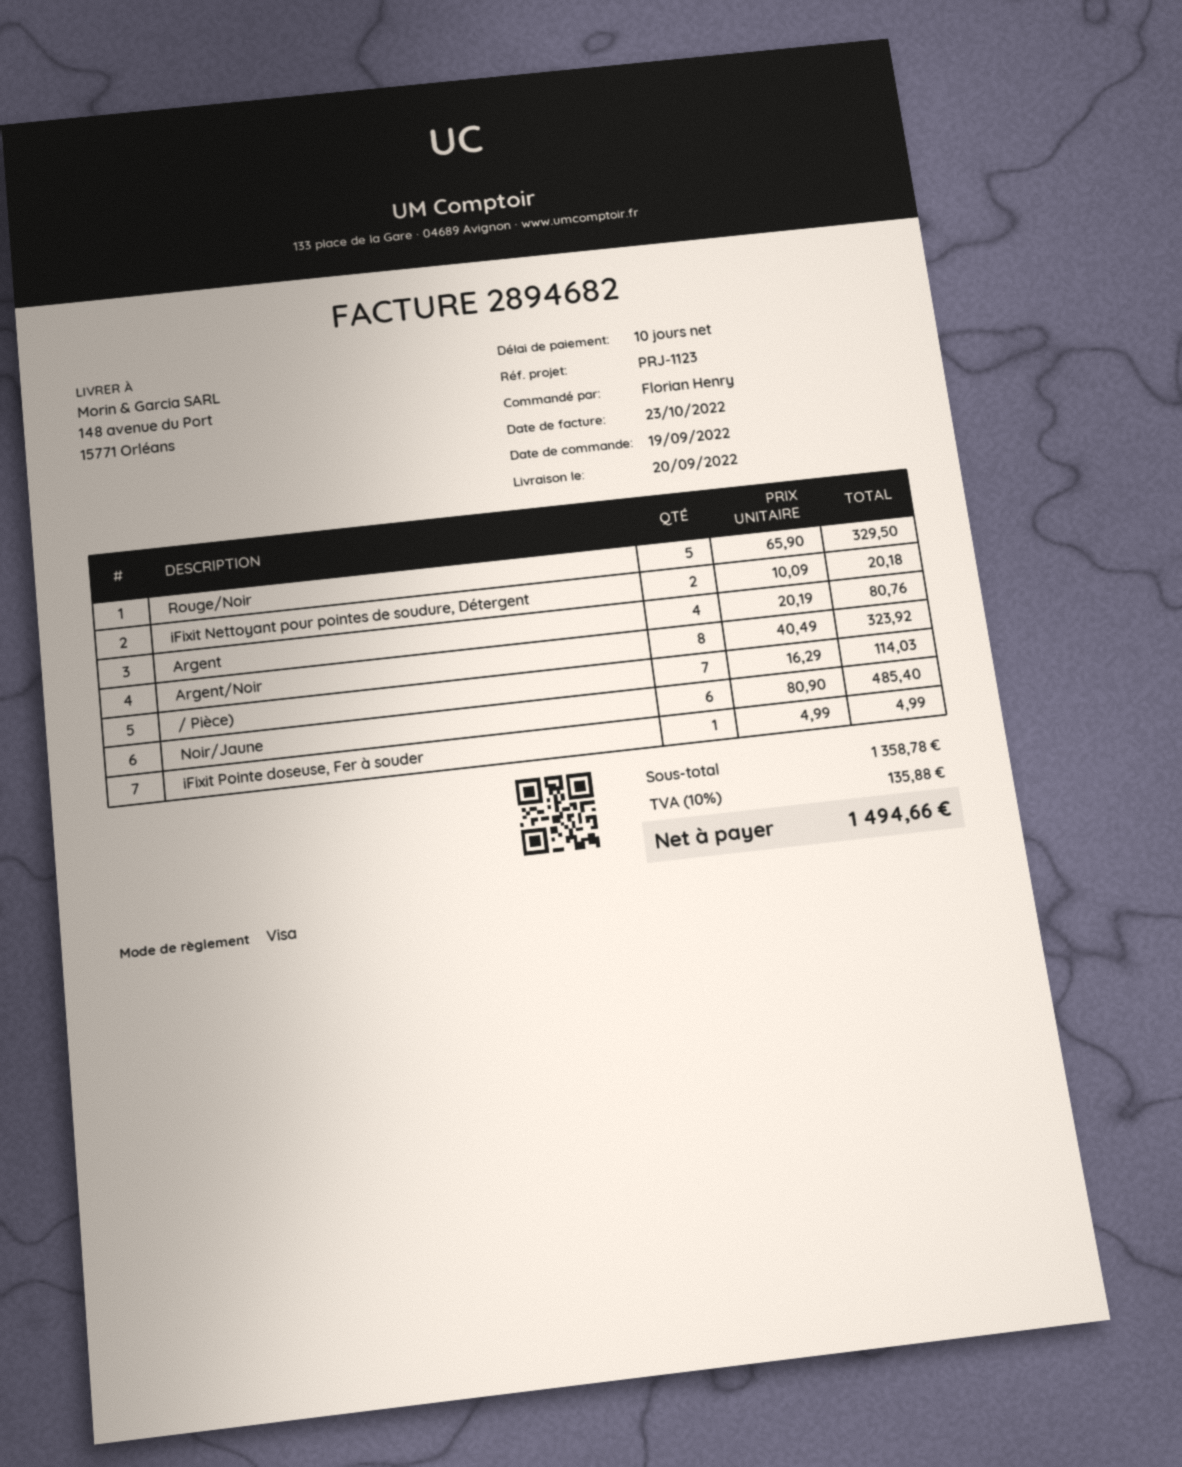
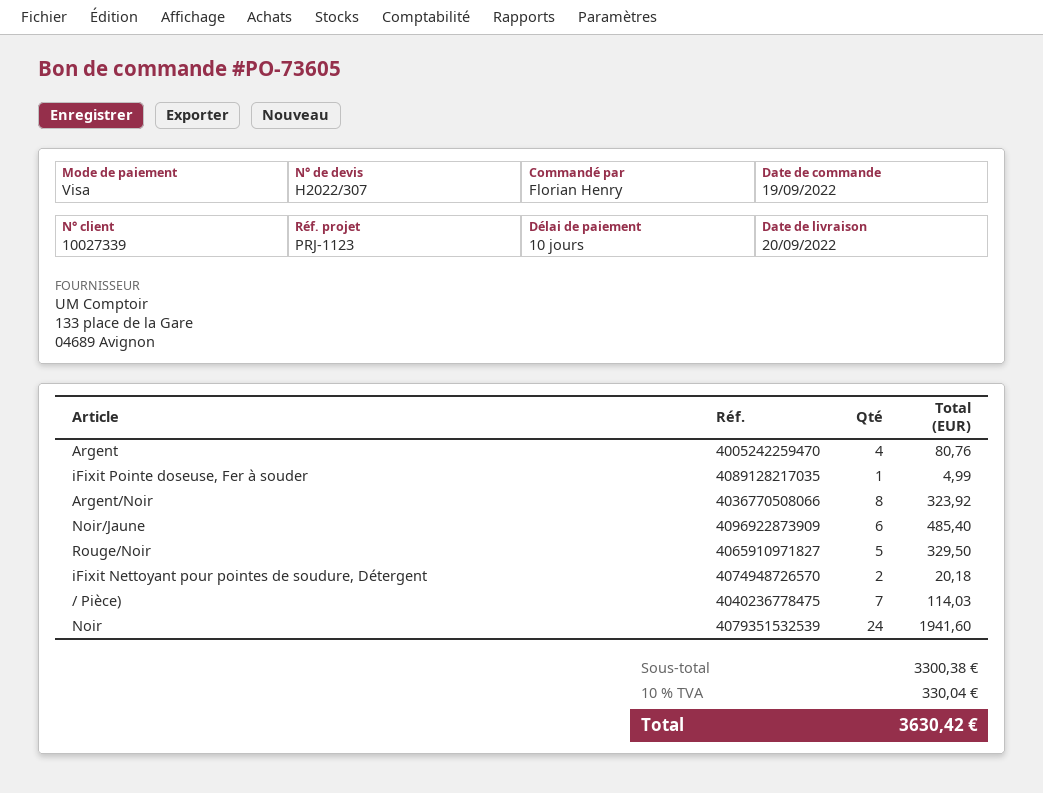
Noir: none -> 24 for 1941.60
subtotal: 1358.78 -> 3300.38
tax: 10% = 135.88 -> 10% = 330.04
total: 1494.66 -> 3630.42

